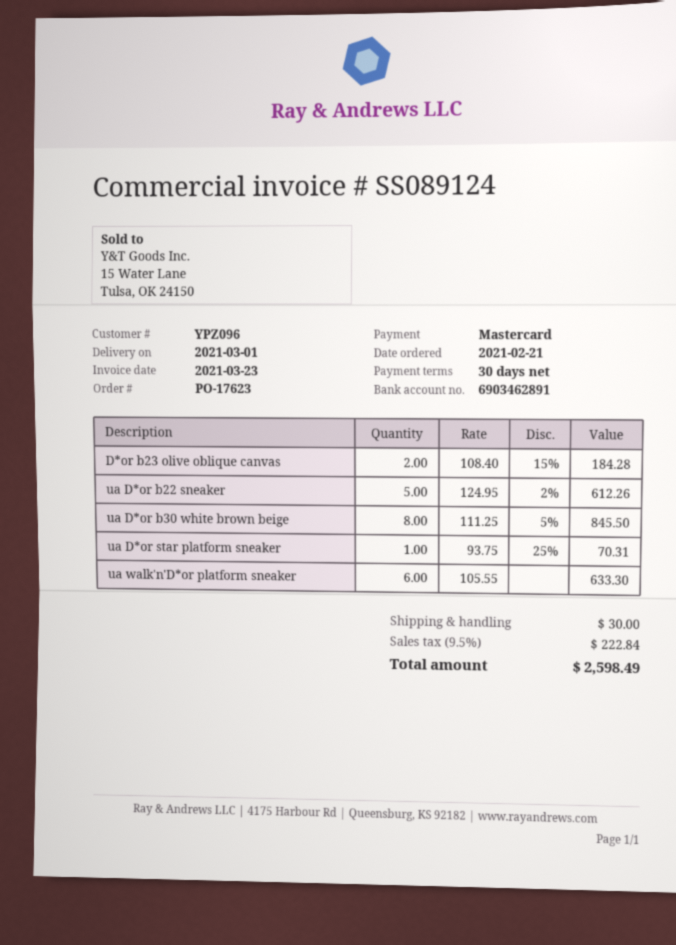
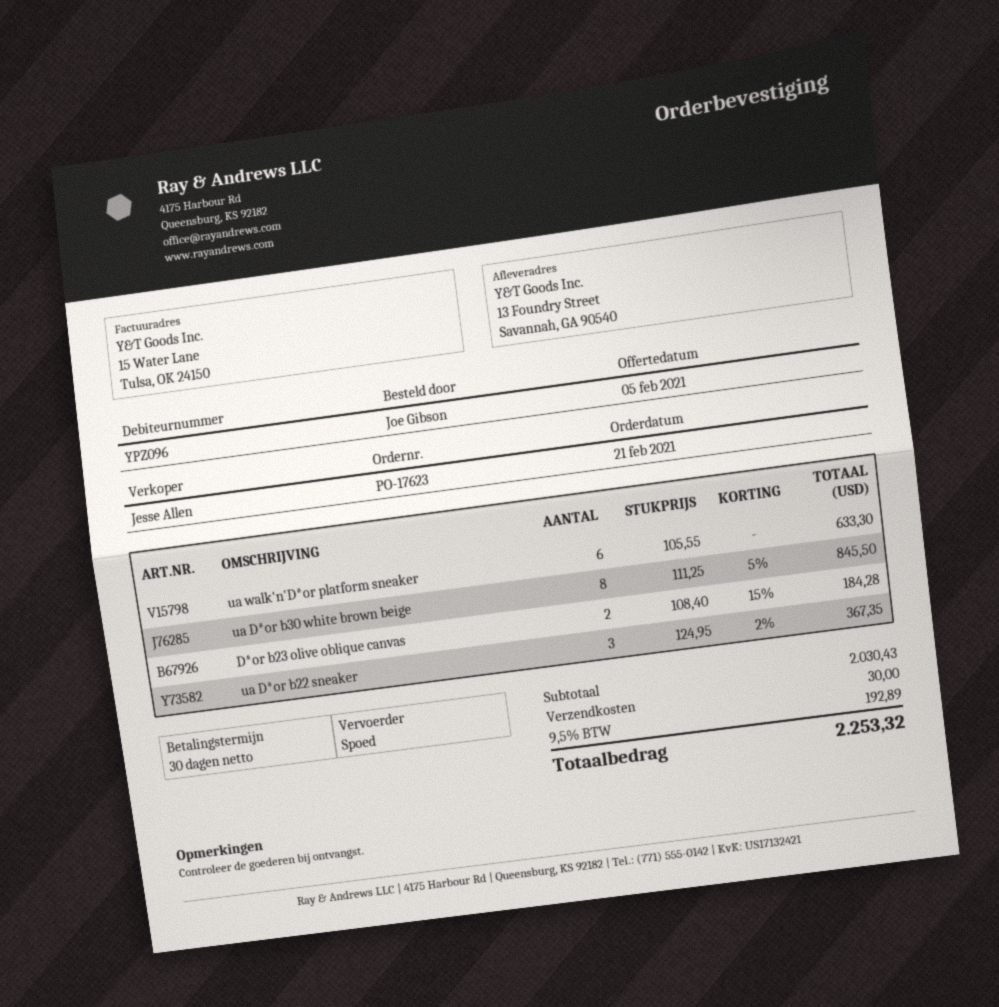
ua D*or b22 sneaker: 5 x 124.95 - 2% = 612.26 -> 3 x 124.95 - 2% = 367.35
ua D*or star platform sneaker: 1 x 93.75 - 25% = 70.31 -> none
tax: 9.5% = 222.84 -> 9.5% = 192.89
total: 2598.49 -> 2253.32

